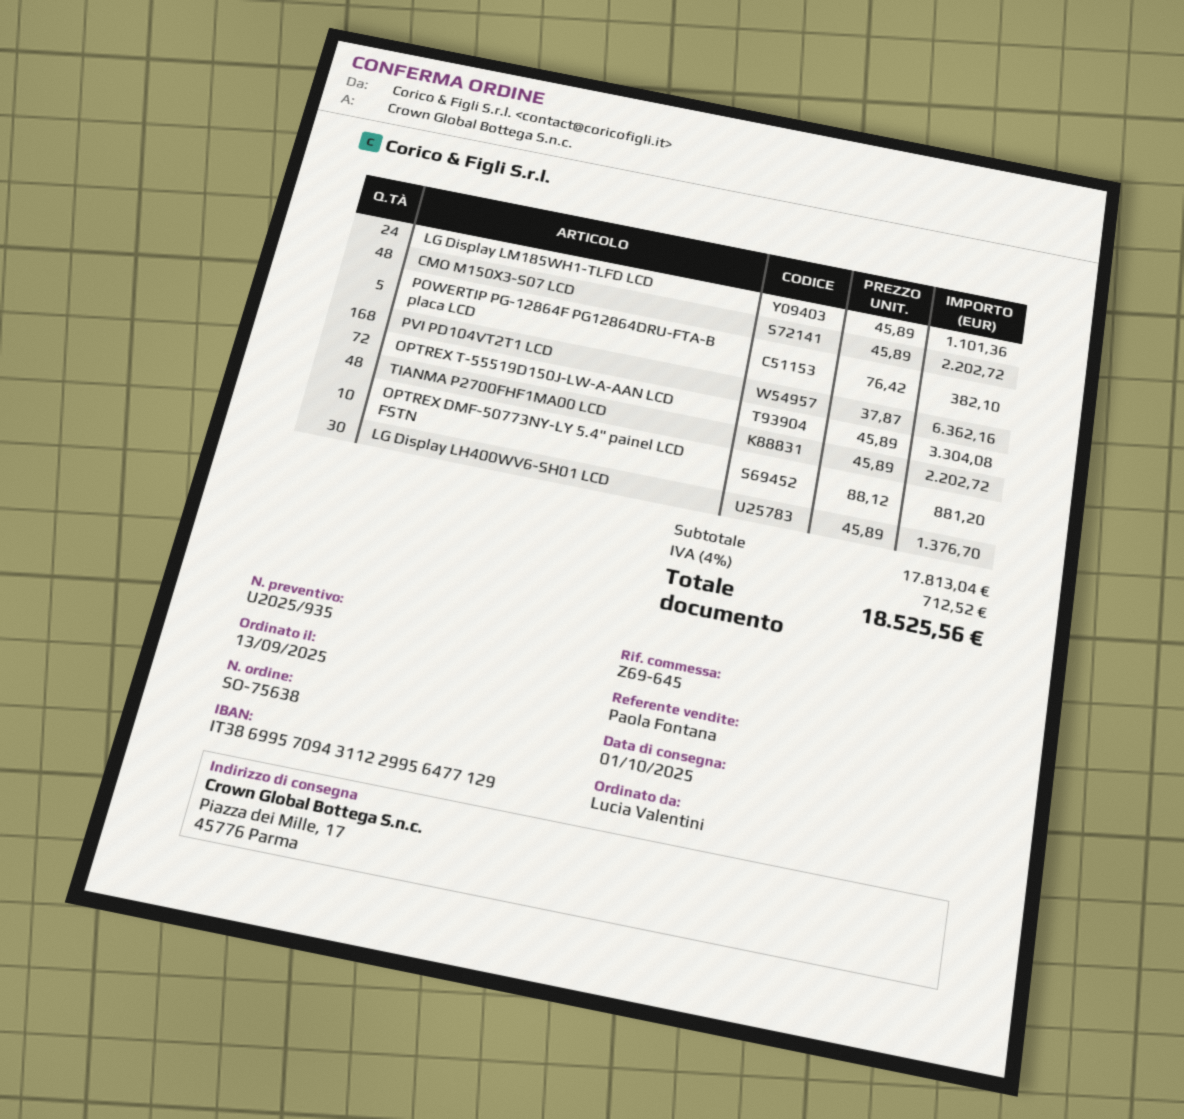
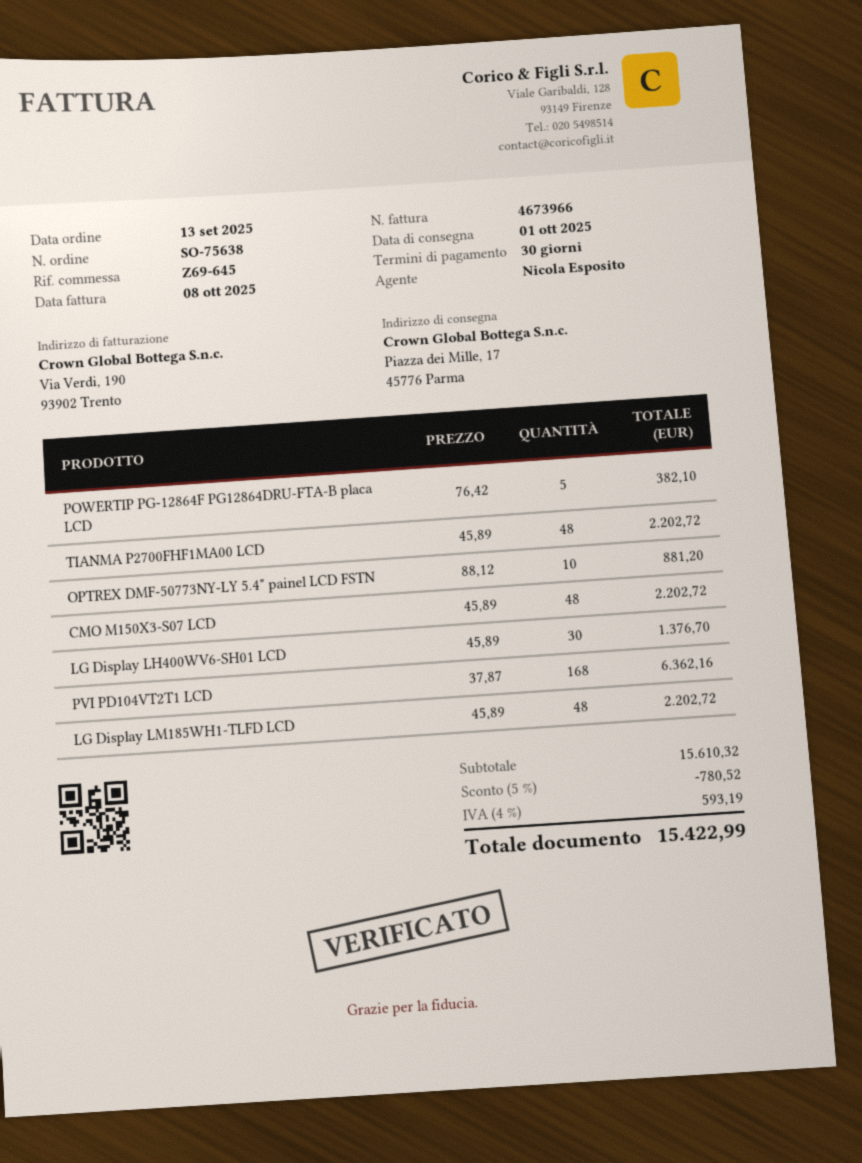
sales rep: Paola Fontana -> Nicola Esposito
LG Display LM185WH1-TLFD LCD: 24 x 45.89 = 1101.36 -> 48 x 45.89 = 2202.72
OPTREX T-55519D150J-LW-A-AAN LCD: 72 x 45.89 = 3304.08 -> none
subtotal: 17813.04 -> 15610.32
discount: none -> 5% = 780.52
tax: 4% = 712.52 -> 4% = 593.19
total: 18525.56 -> 15422.99

